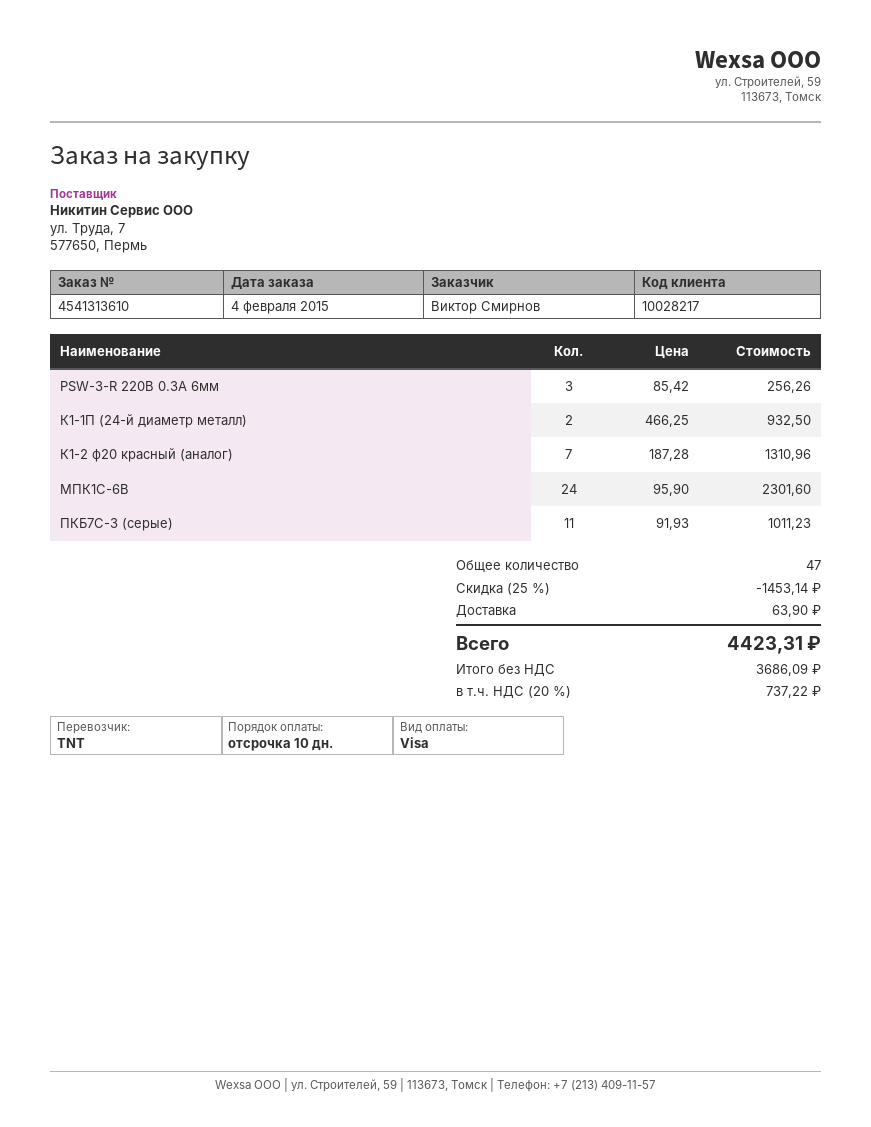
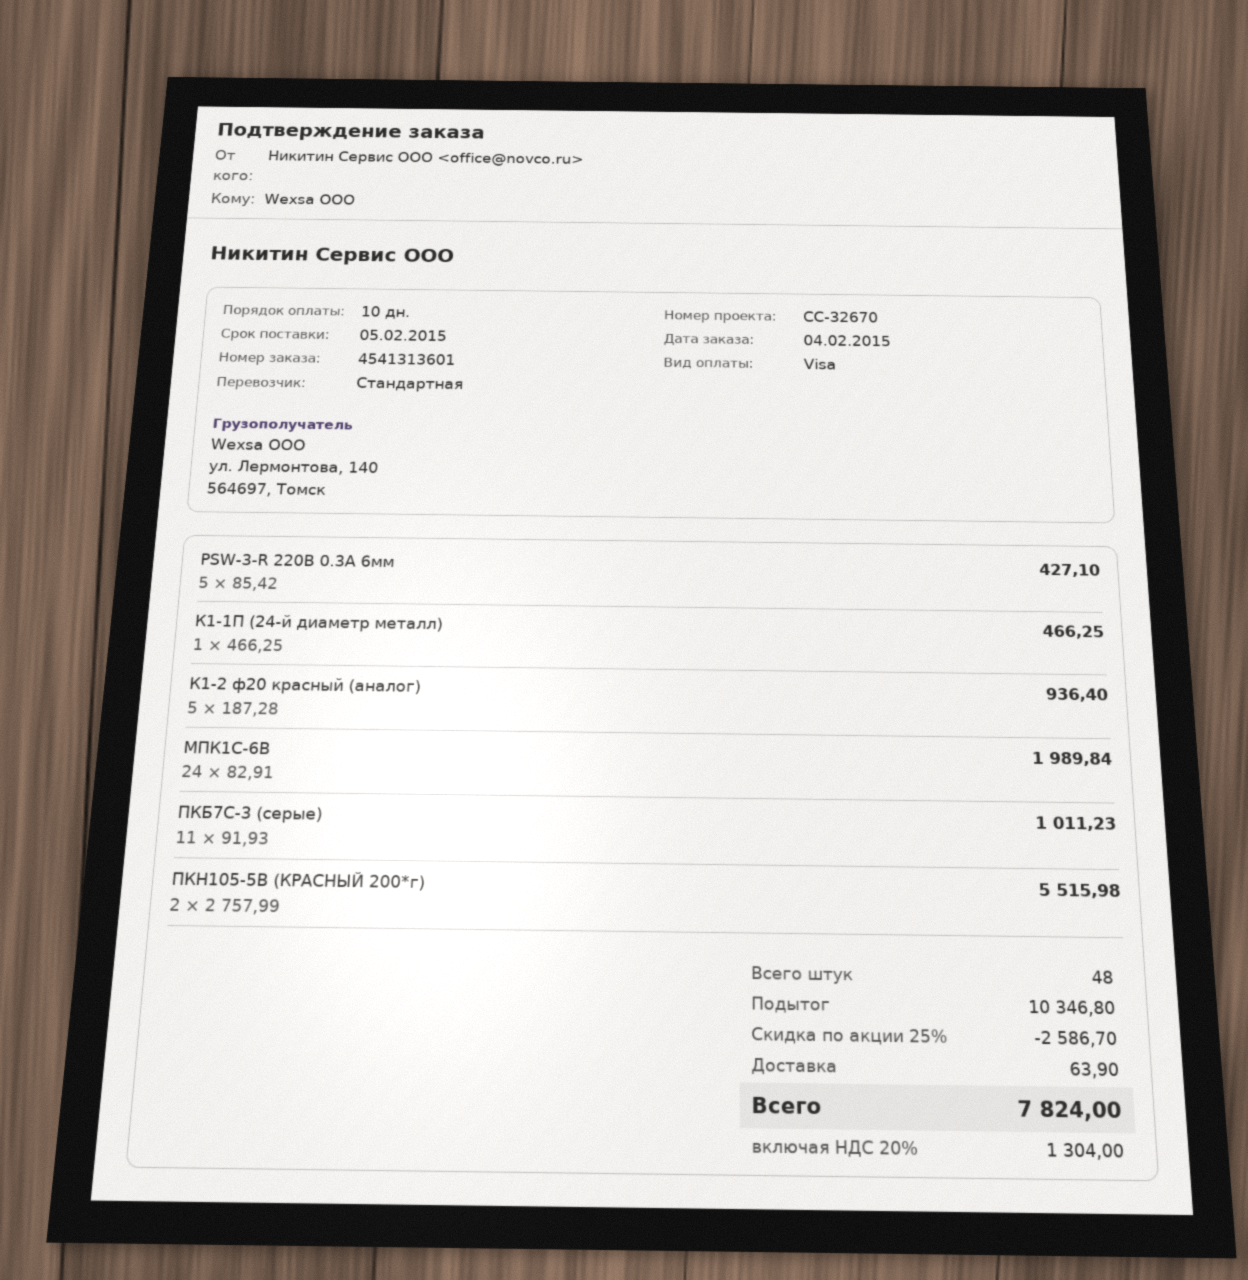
order number: 4541313610 -> 4541313601
shipping method: TNT -> standard
PSW-3-R 220В 0.3А 6мм: 3 x 85.42 = 256.26 -> 5 x 85.42 = 427.10
К1-1П (24-й диаметр металл): 2 x 466.25 = 932.50 -> 1 x 466.25 = 466.25
К1-2 ф20 красный (аналог): 7 x 187.28 = 1310.96 -> 5 x 187.28 = 936.40
МПК1С-6В: 24 x 95.90 = 2301.60 -> 24 x 82.91 = 1989.84
ПКН105-5В (КРАСНЫЙ 200*г): none -> 2 x 2757.99 = 5515.98
total quantity: 47 -> 48
discount: 25% = 1453.14 -> 25% = 2586.70
tax: 20% = 737.22 -> 20% = 1304.00
total: 4423.31 -> 7824.00

